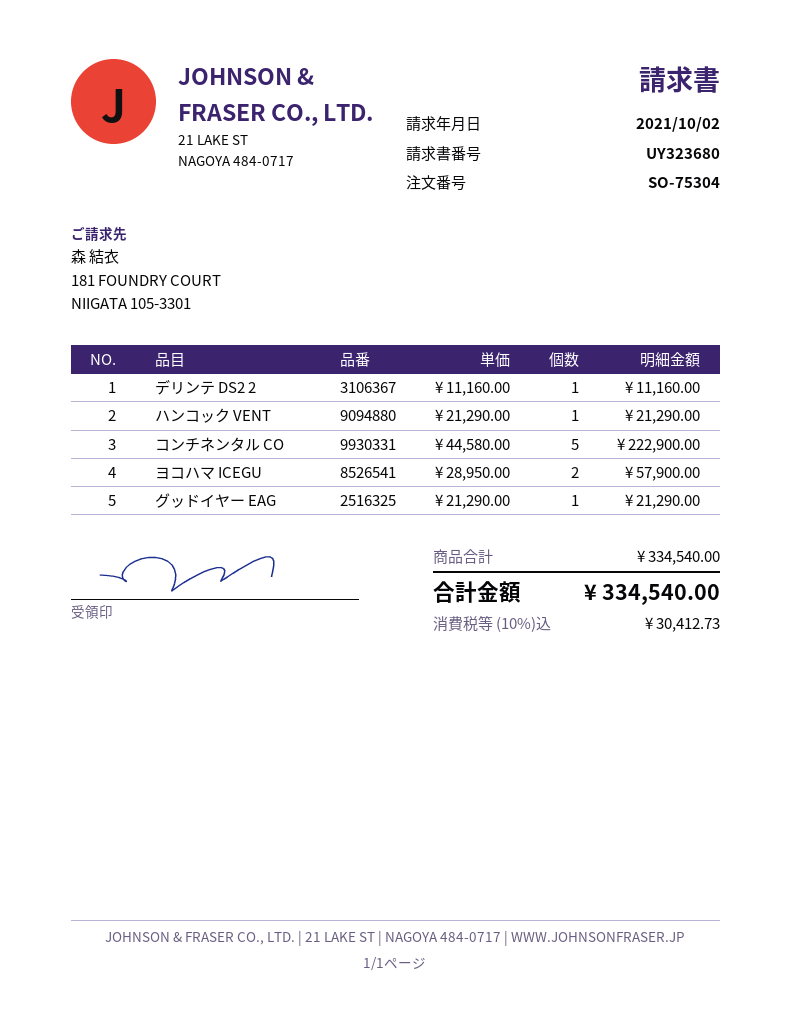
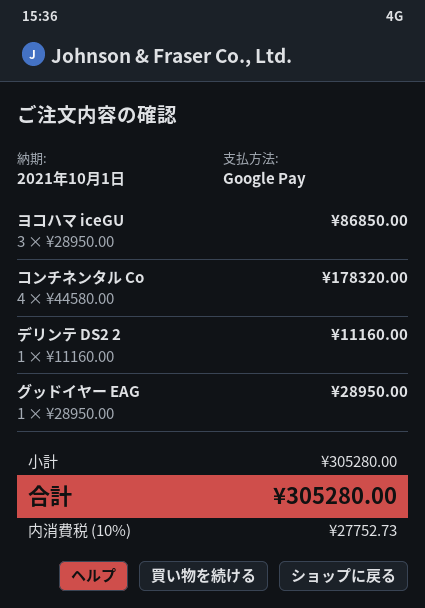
ハンコック VENT: 1 x 21290.00 = 21290.00 -> none
コンチネンタル CO: 5 x 44580.00 = 222900.00 -> 4 x 44580.00 = 178320.00
ヨコハマ ICEGU: 2 x 28950.00 = 57900.00 -> 3 x 28950.00 = 86850.00
グッドイヤー EAG: 1 x 21290.00 = 21290.00 -> 1 x 28950.00 = 28950.00
subtotal: 334540.00 -> 305280.00
tax: 10% = 30412.73 -> 10% = 27752.73
total: 334540.00 -> 305280.00

